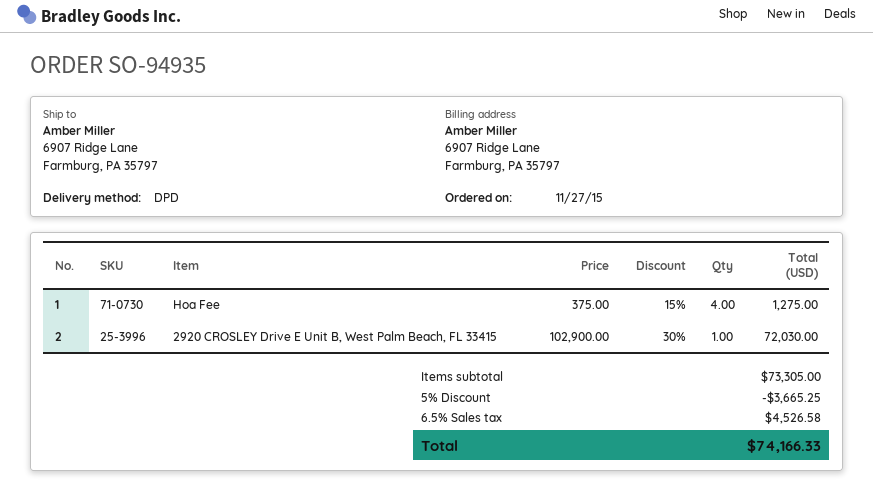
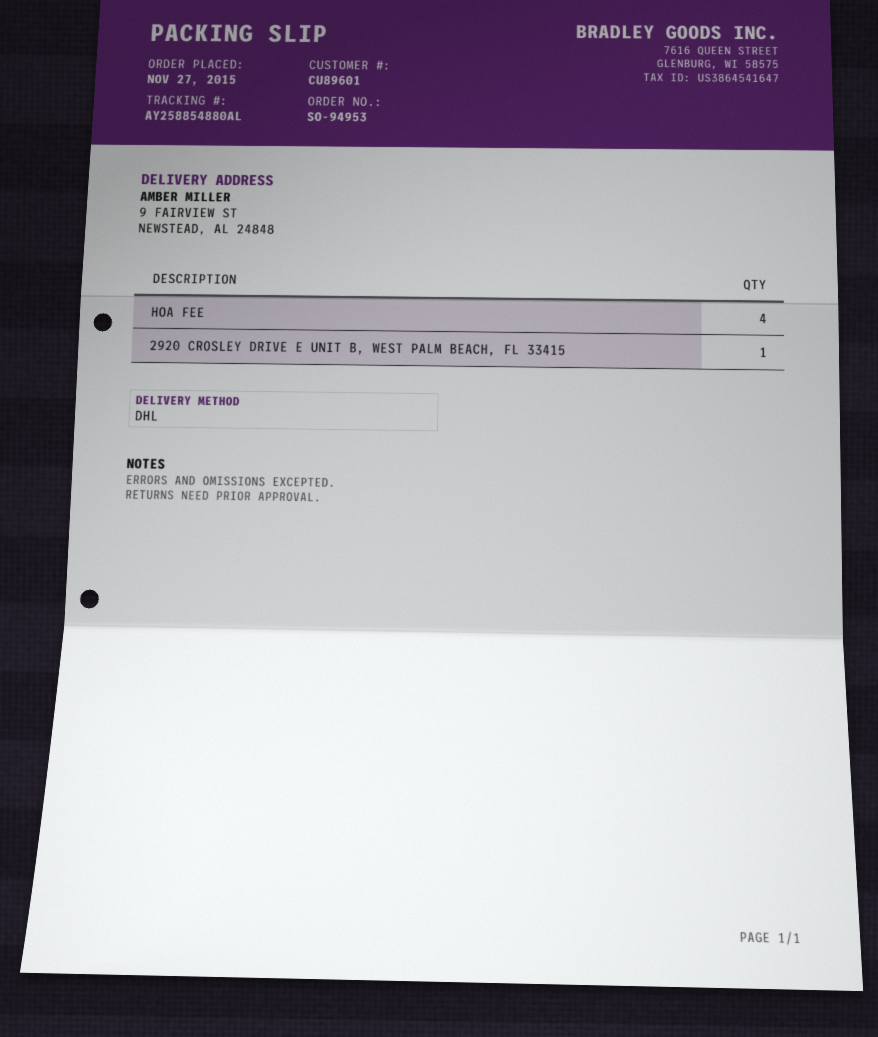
order number: SO-94935 -> SO-94953
shipping method: DPD -> DHL
ship to: 6907 Ridge Lane, Farmburg, PA 35797 -> 9 FAIRVIEW ST, NEWSTEAD, AL 24848

